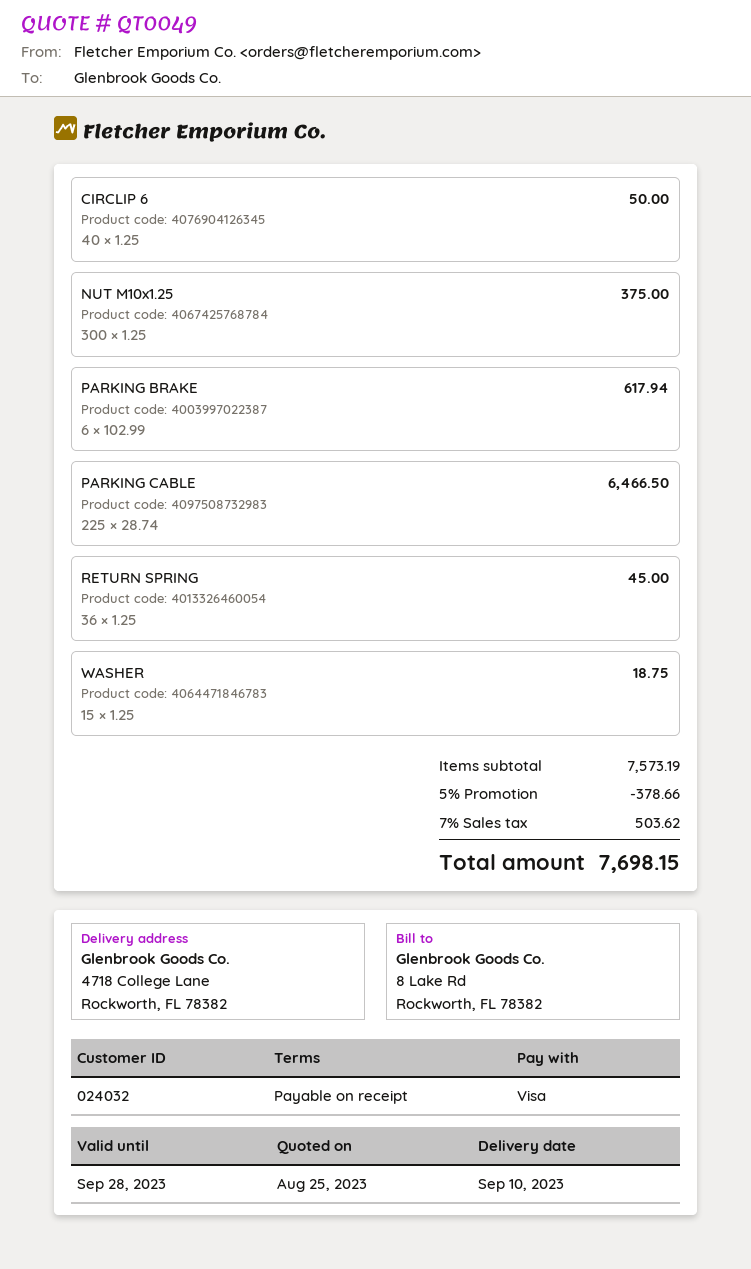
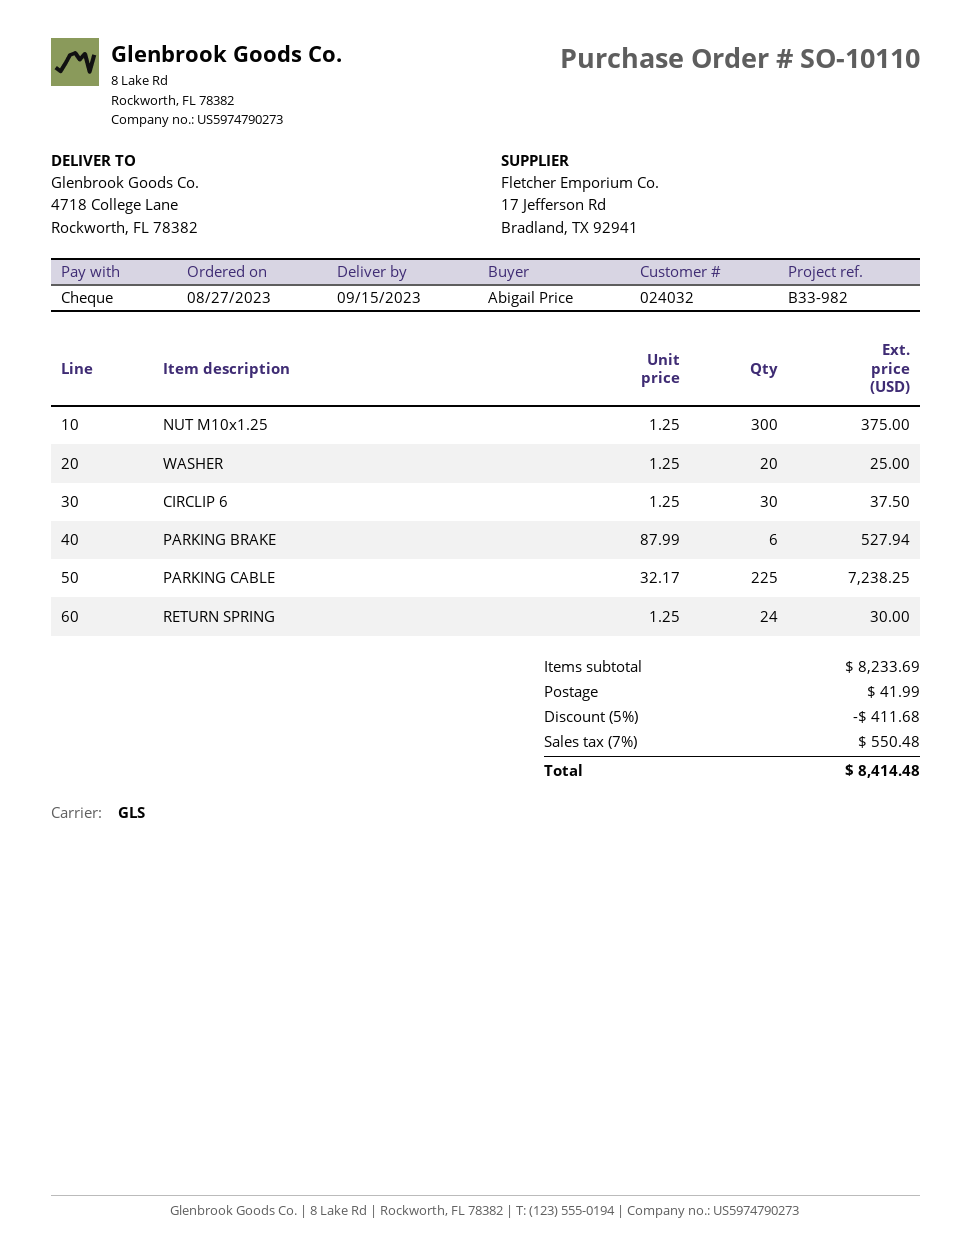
delivery date: 2023-09-10 -> 2023-09-15
payment method: Visa -> cheque
CIRCLIP 6: 40 x 1.25 = 50.00 -> 30 x 1.25 = 37.50
PARKING BRAKE: 6 x 102.99 = 617.94 -> 6 x 87.99 = 527.94
PARKING CABLE: 225 x 28.74 = 6466.50 -> 225 x 32.17 = 7238.25
RETURN SPRING: 36 x 1.25 = 45.00 -> 24 x 1.25 = 30.00
WASHER: 15 x 1.25 = 18.75 -> 20 x 1.25 = 25.00
subtotal: 7573.19 -> 8233.69
discount: 5% = 378.66 -> 5% = 411.68
shipping: none -> 41.99
tax: 7% = 503.62 -> 7% = 550.48
total: 7698.15 -> 8414.48

